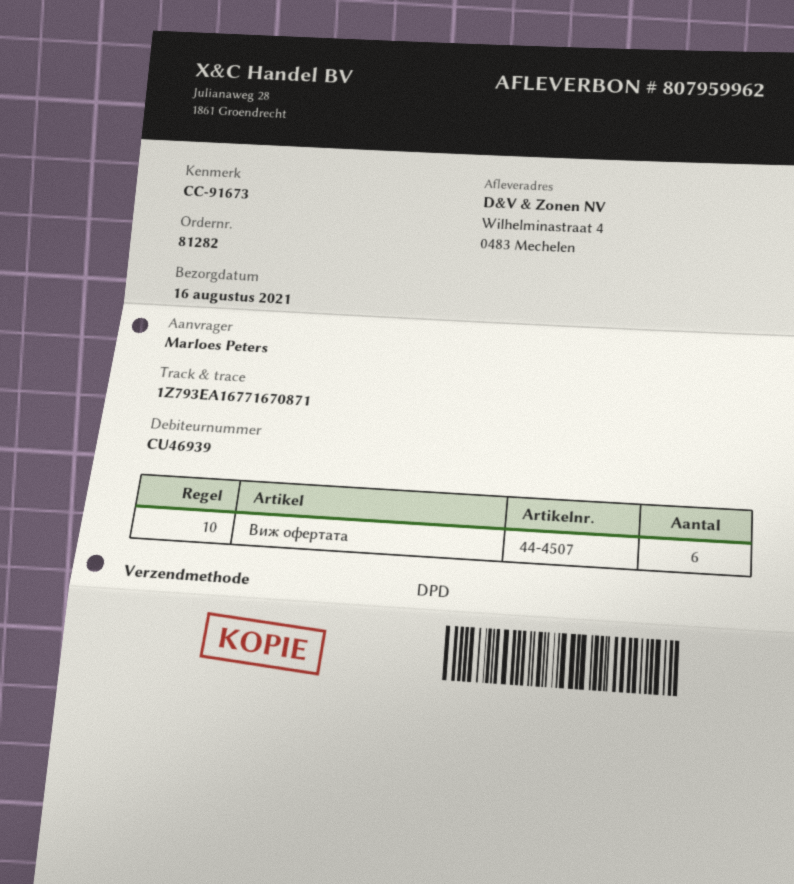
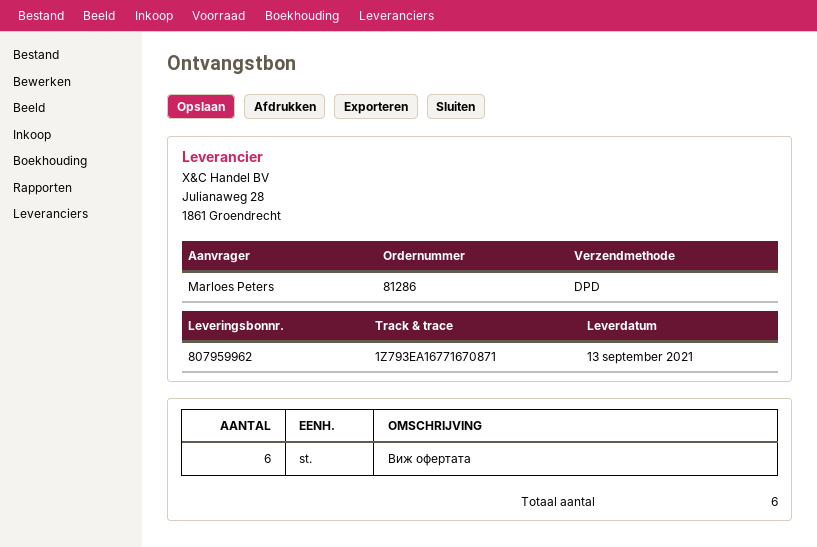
order number: 81282 -> 81286
delivery date: 2021-08-16 -> 2021-09-13

